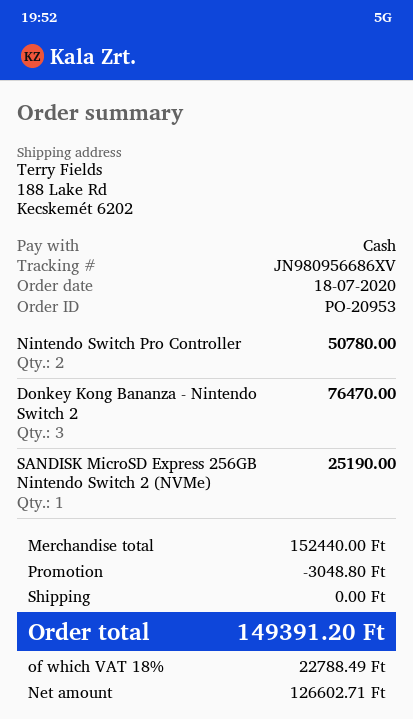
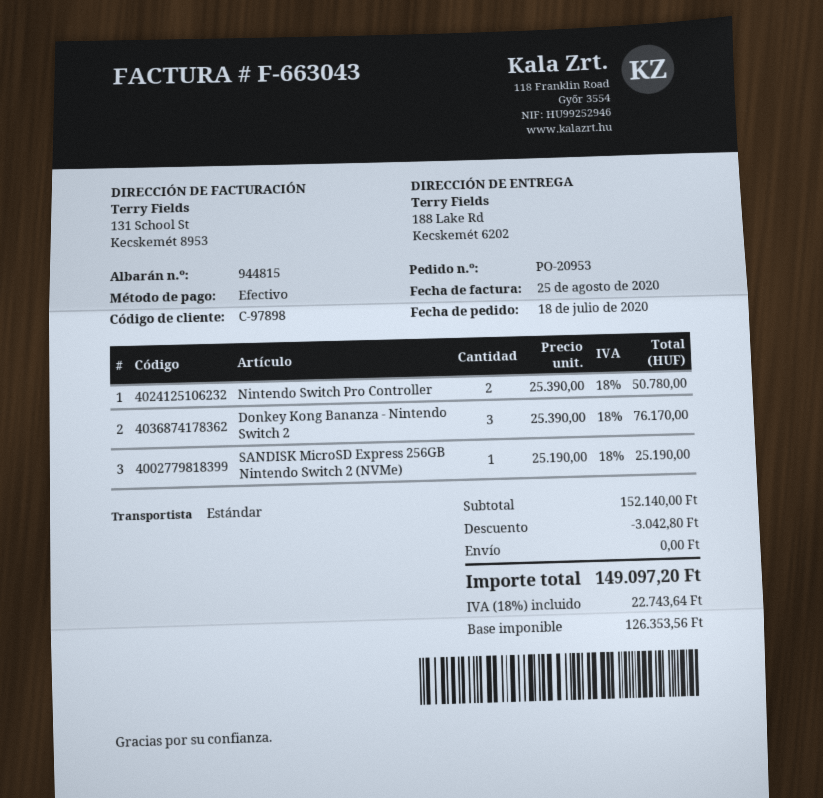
Donkey Kong Bananza - Nintendo Switch 2: 3 for 76470.00 -> 3 for 76170.00
subtotal: 152440.00 -> 152140.00
discount: 3048.80 -> 3042.80
net: 126602.71 -> 126353.56
tax: 18% = 22788.49 -> 18% = 22743.64
total: 149391.20 -> 149097.20

